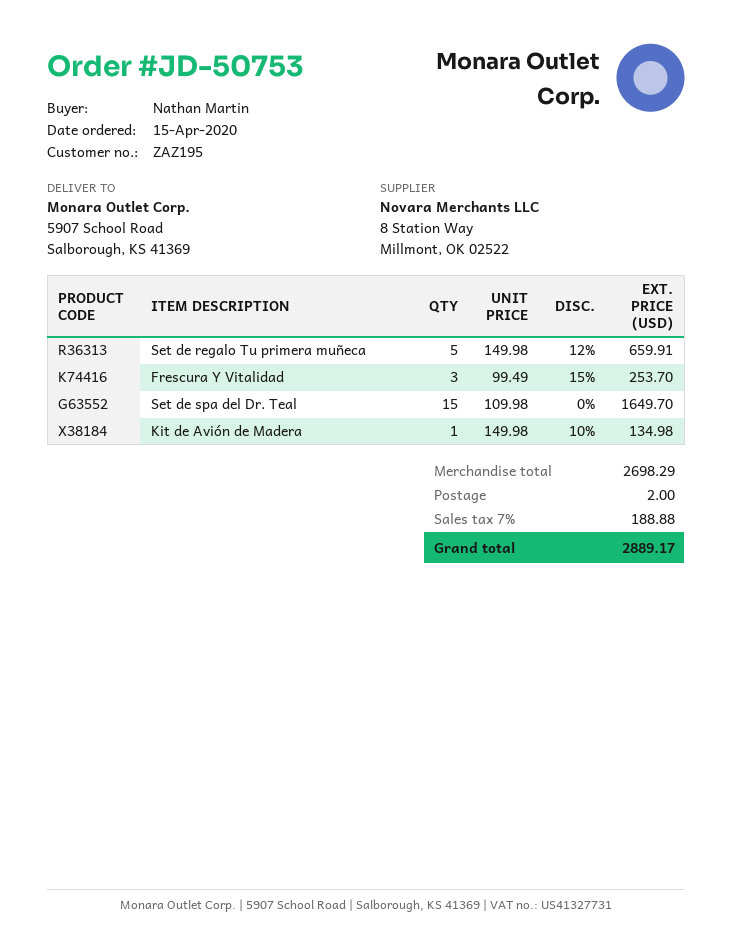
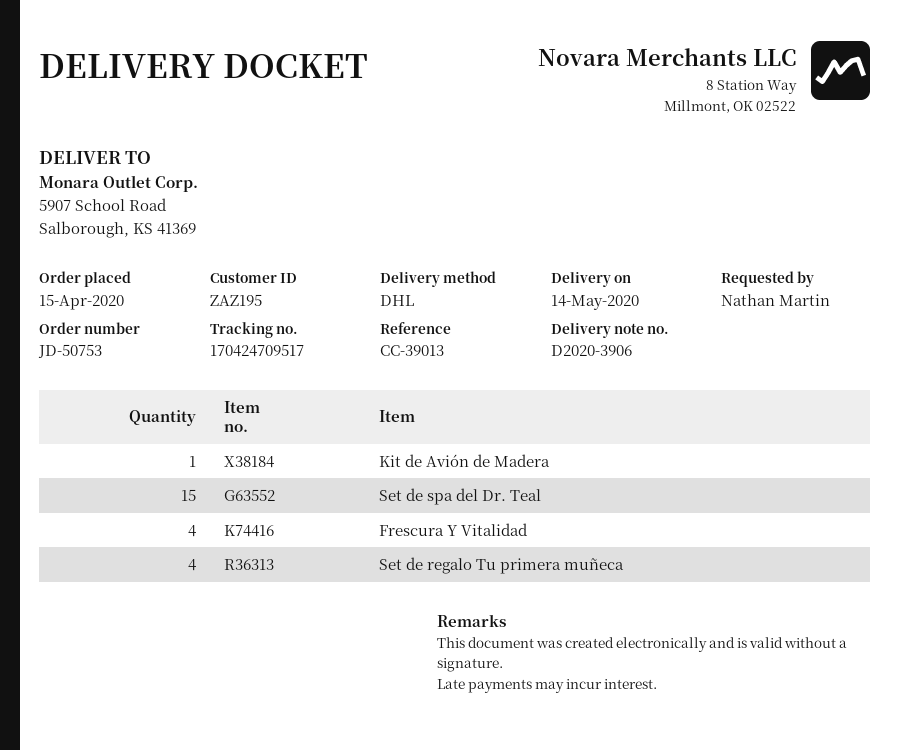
Set de regalo Tu primera muñeca: 5 -> 4
Frescura Y Vitalidad: 3 -> 4

